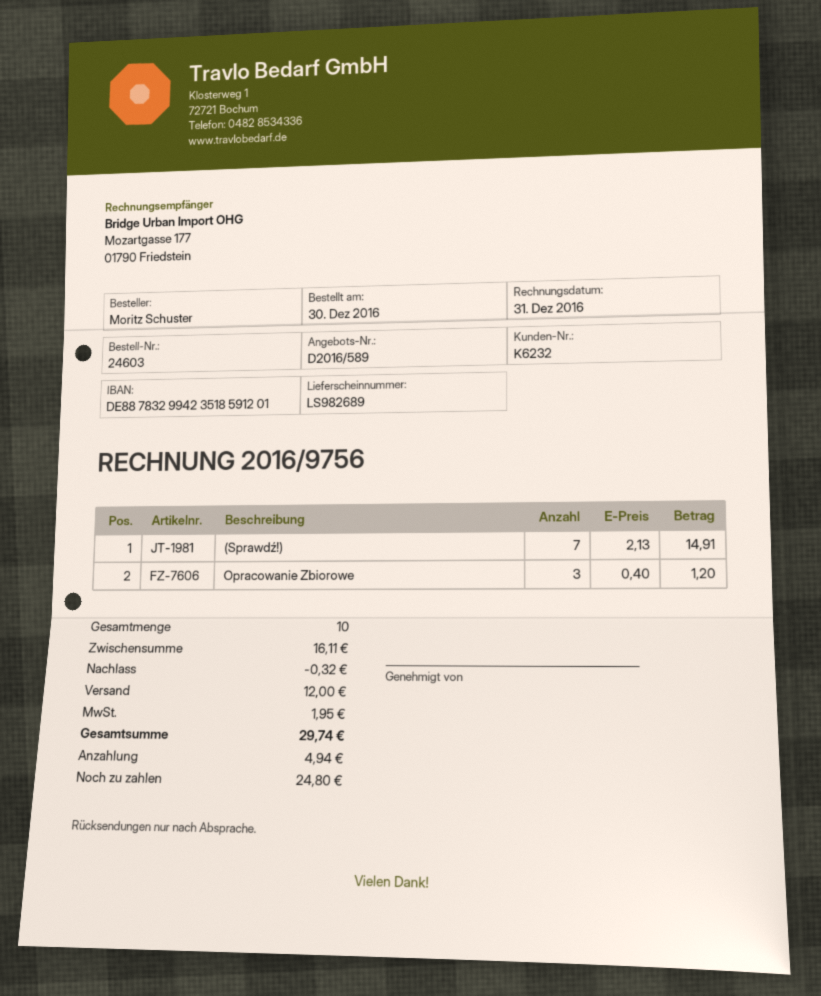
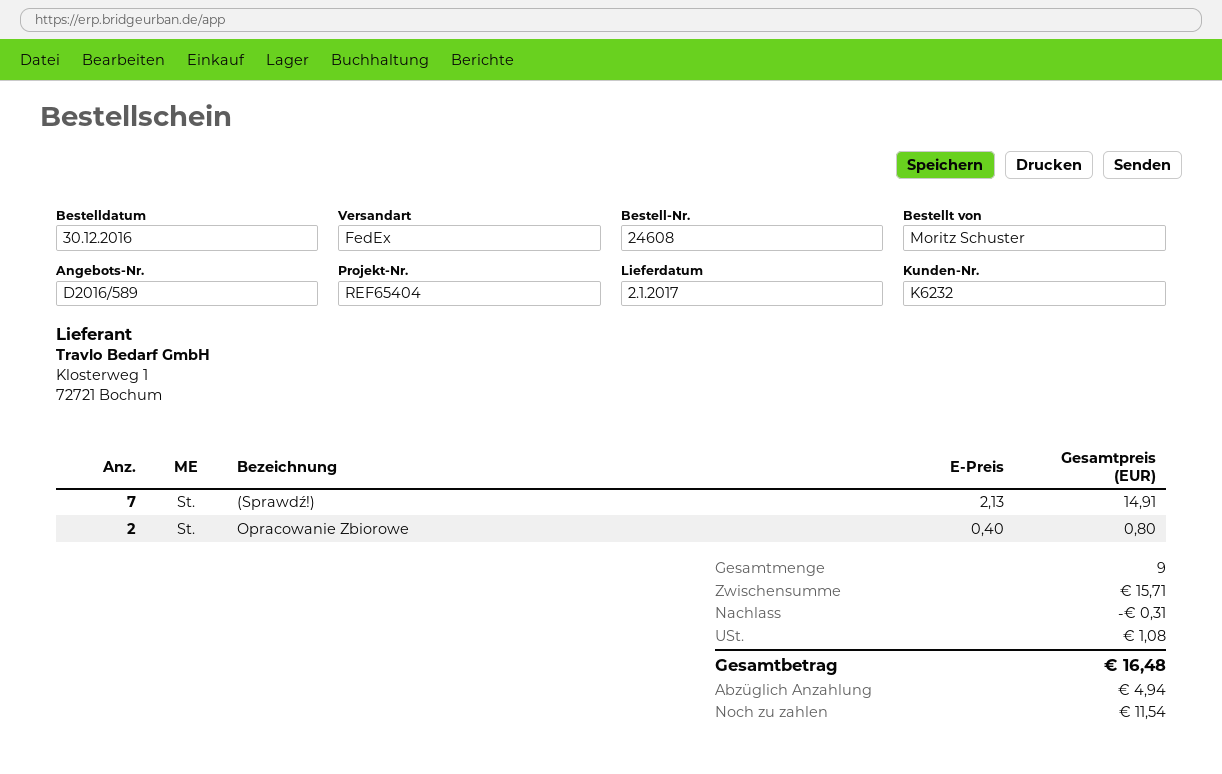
order number: 24603 -> 24608
Opracowanie Zbiorowe: 3 x 0.40 = 1.20 -> 2 x 0.40 = 0.80
total quantity: 10 -> 9
subtotal: 16.11 -> 15.71
discount: 0.32 -> 0.31
shipping: 12.00 -> none
tax: 1.95 -> 1.08
total: 29.74 -> 16.48
balance: 24.80 -> 11.54

